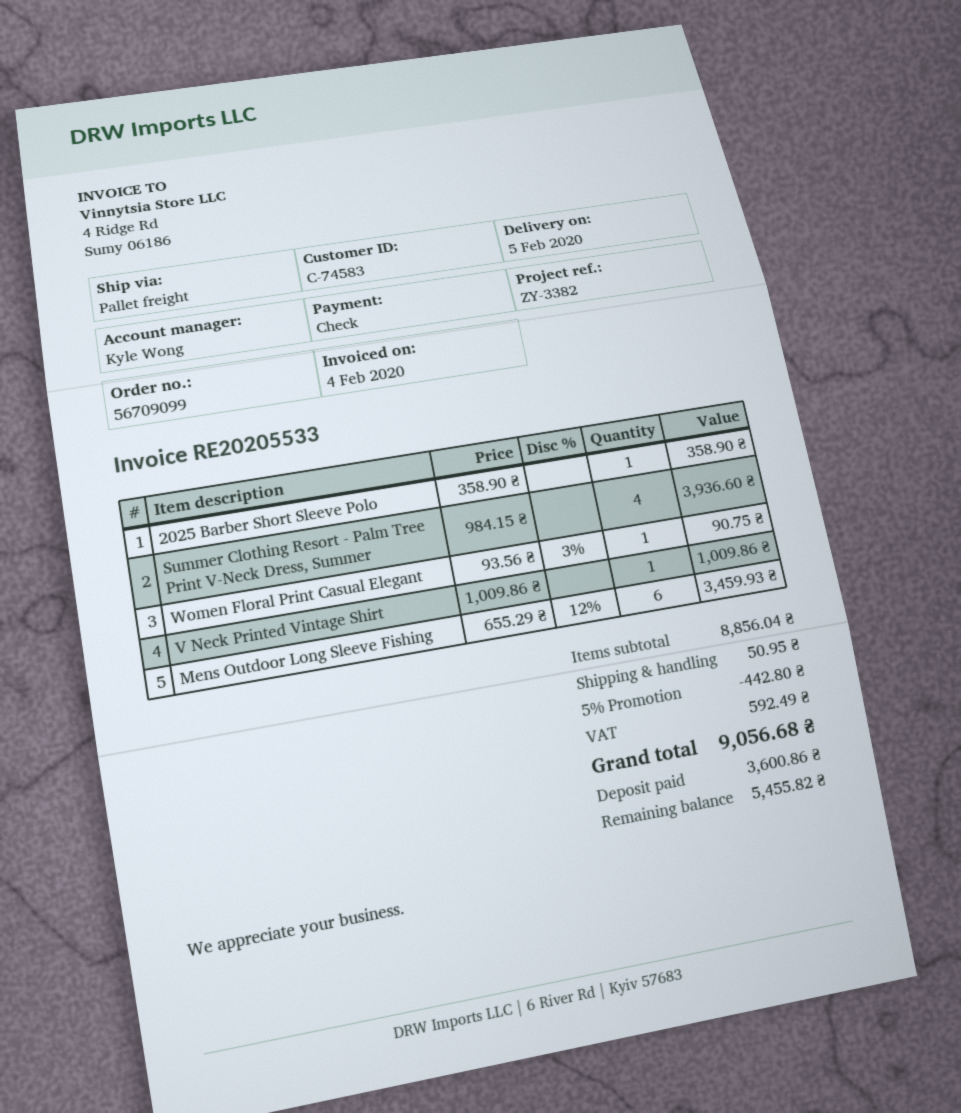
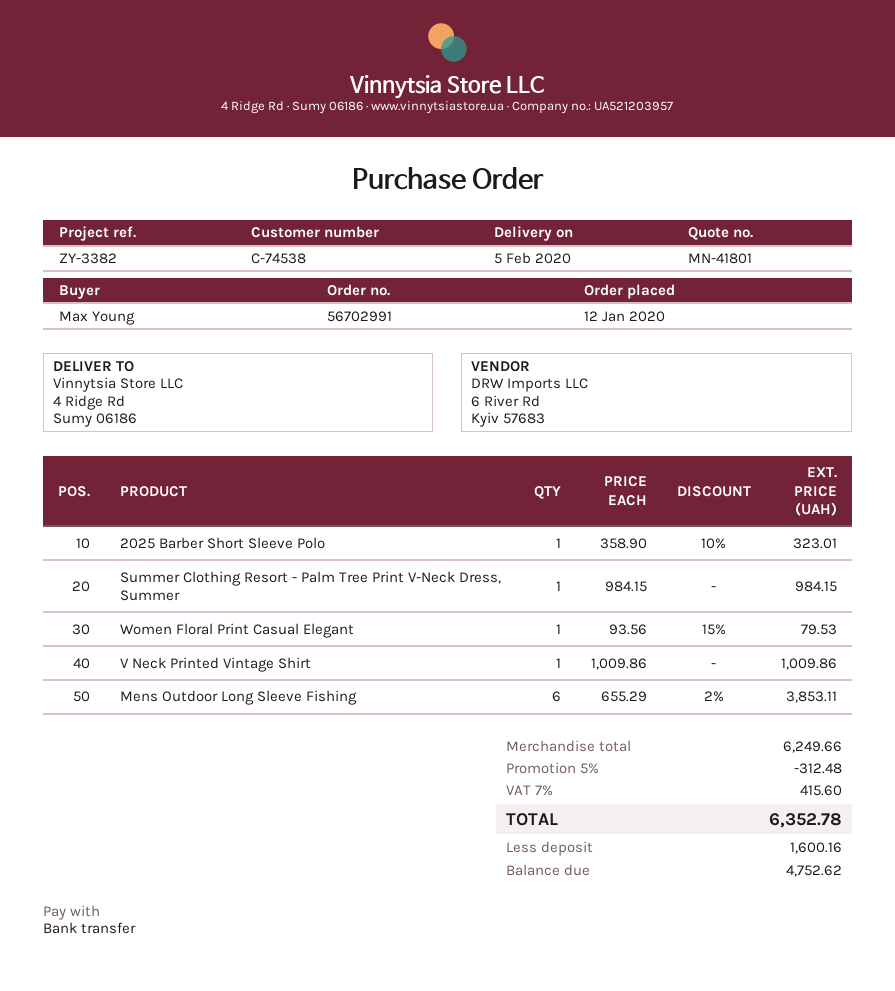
order number: 56709099 -> 56702991
customer number: C-74583 -> C-74538
payment method: cheque -> bank transfer
2025 Barber Short Sleeve Polo: 1 x 358.90 = 358.90 -> 1 x 358.90 - 10% = 323.01
Summer Clothing Resort - Palm Tree Print V-Neck Dress, Summer: 4 x 984.15 = 3936.60 -> 1 x 984.15 = 984.15
Women Floral Print Casual Elegant: 1 x 93.56 - 3% = 90.75 -> 1 x 93.56 - 15% = 79.53
Mens Outdoor Long Sleeve Fishing: 6 x 655.29 - 12% = 3459.93 -> 6 x 655.29 - 2% = 3853.11
subtotal: 8856.04 -> 6249.66
discount: 5% = 442.80 -> 5% = 312.48
shipping: 50.95 -> none
tax: 592.49 -> 415.60
total: 9056.68 -> 6352.78
deposit: 3600.86 -> 1600.16
balance: 5455.82 -> 4752.62

